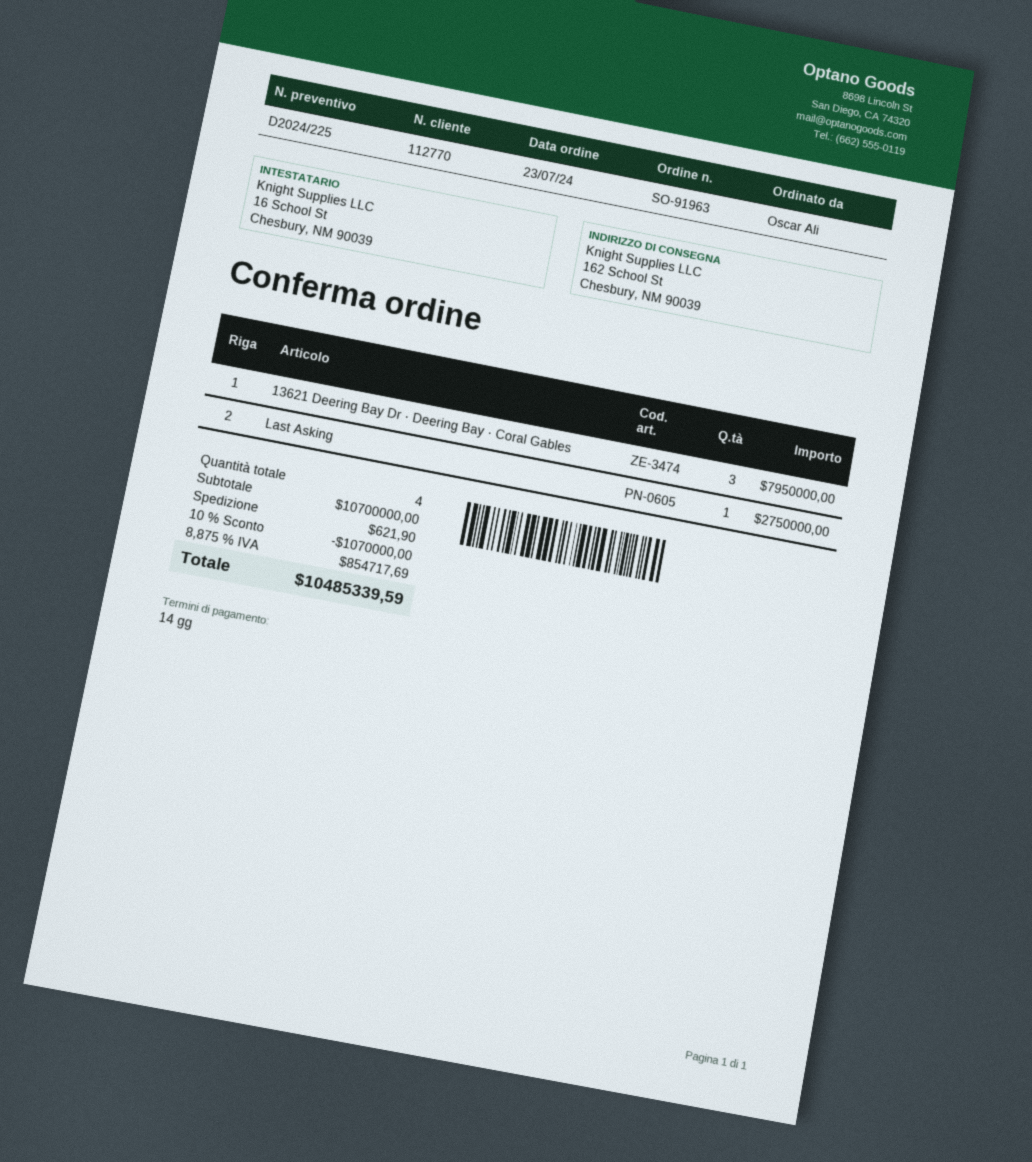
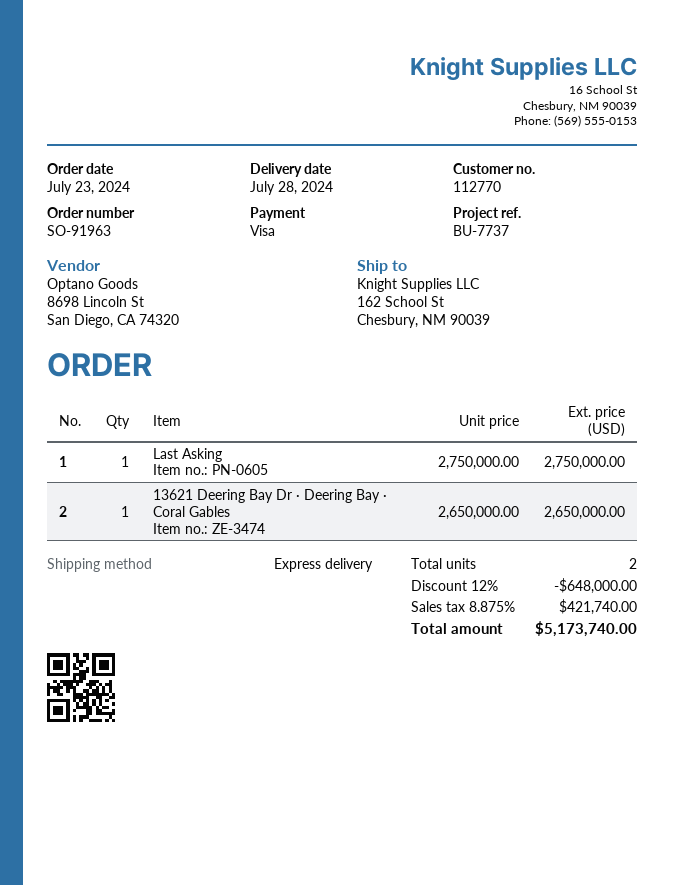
13621 Deering Bay Dr · Deering Bay · Coral Gables: 3 for 7950000.00 -> 1 for 2650000.00
total quantity: 4 -> 2
discount: 10% = 1070000.00 -> 12% = 648000.00
shipping: 621.90 -> none
tax: 8.875% = 854717.69 -> 8.875% = 421740.00
total: 10485339.59 -> 5173740.00

